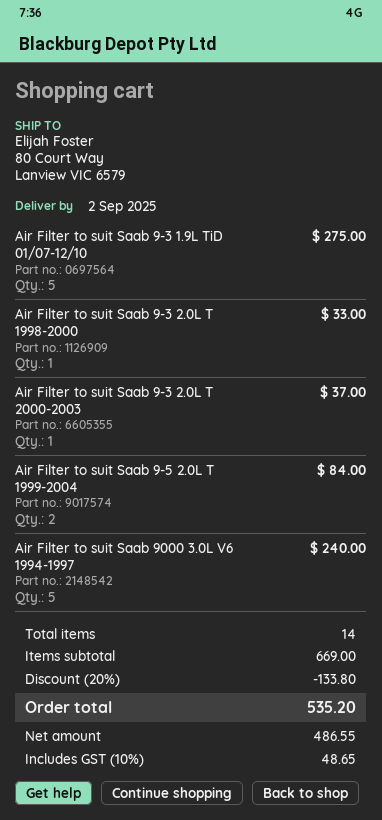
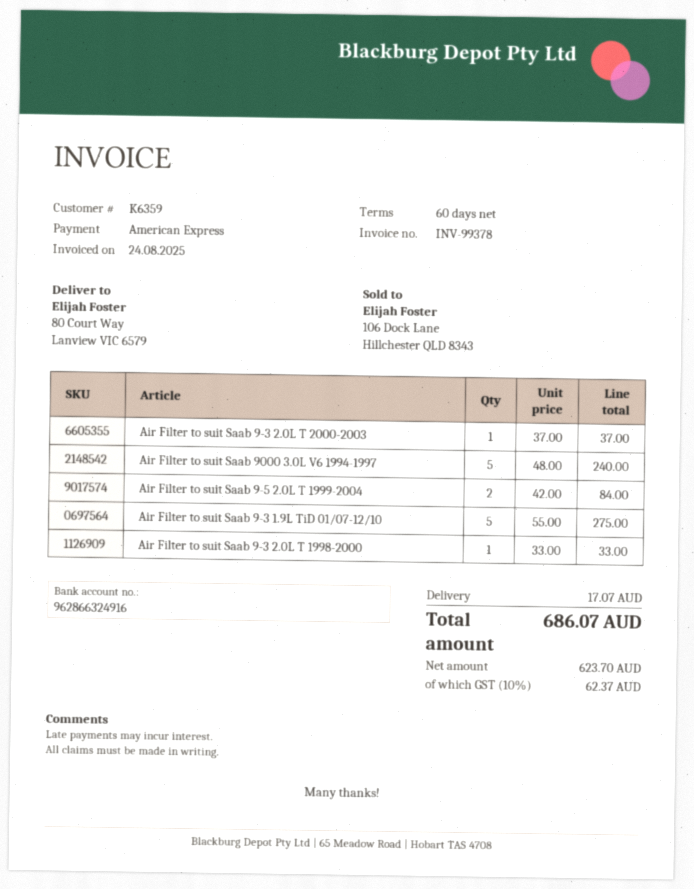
discount: 20% = 133.80 -> none
shipping: none -> 17.07
net: 486.55 -> 623.70
tax: 10% = 48.65 -> 10% = 62.37
total: 535.20 -> 686.07

